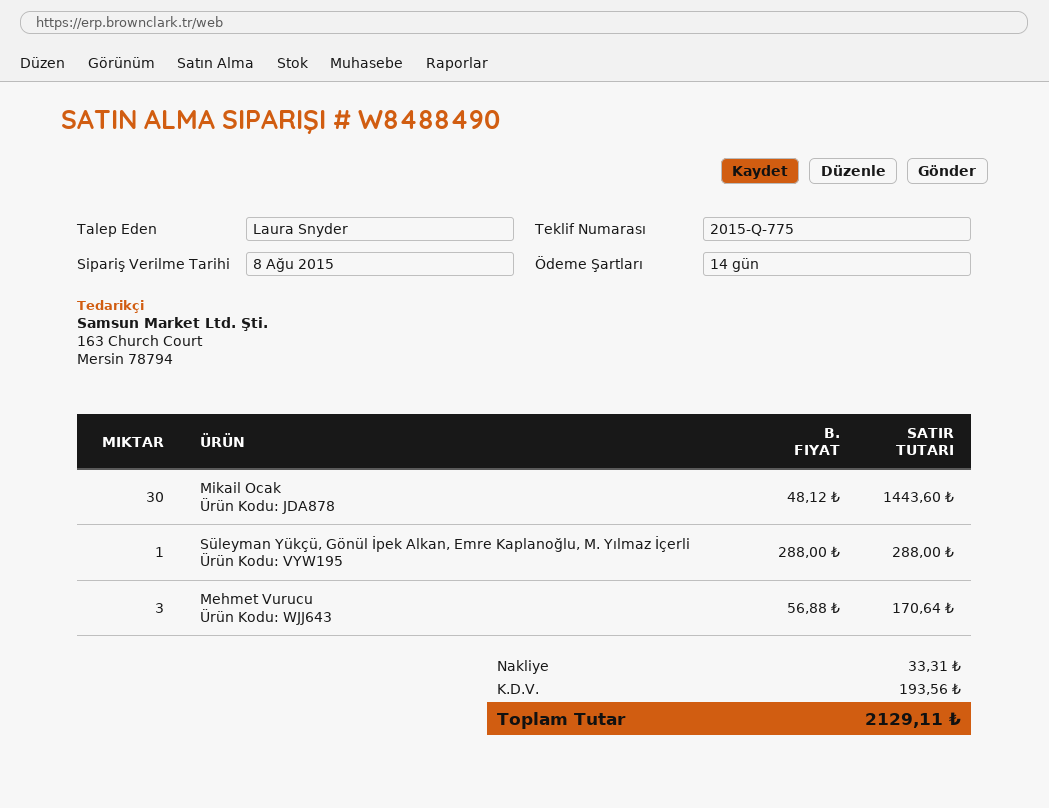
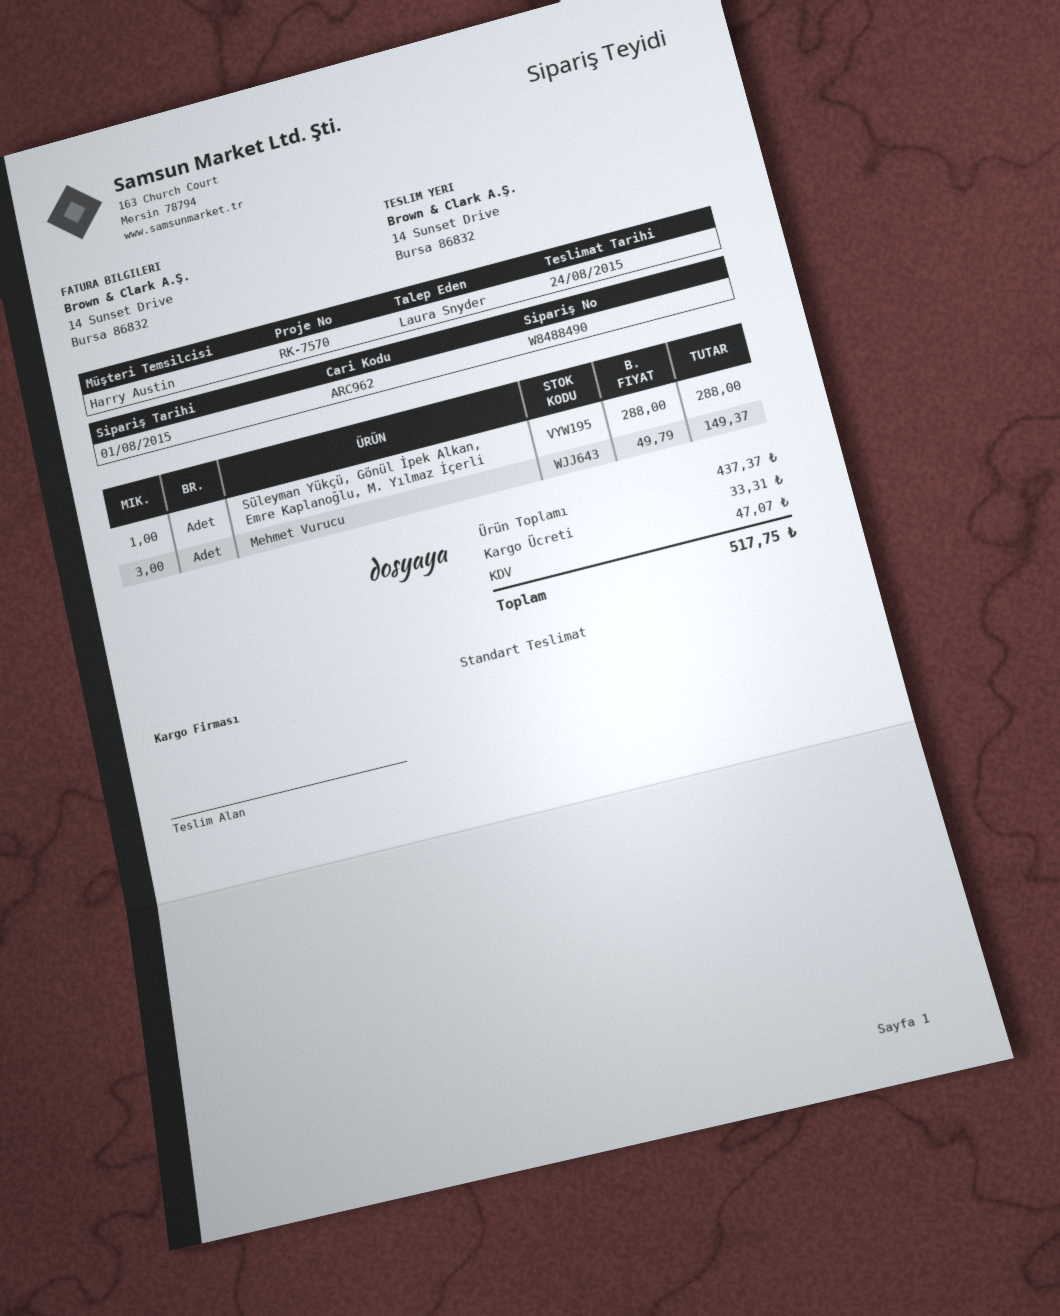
order date: 2015-08-08 -> 2015-08-01
Mikail Ocak: 30 x 48.12 = 1443.60 -> none
Mehmet Vurucu: 3 x 56.88 = 170.64 -> 3 x 49.79 = 149.37
tax: 193.56 -> 47.07
total: 2129.11 -> 517.75

